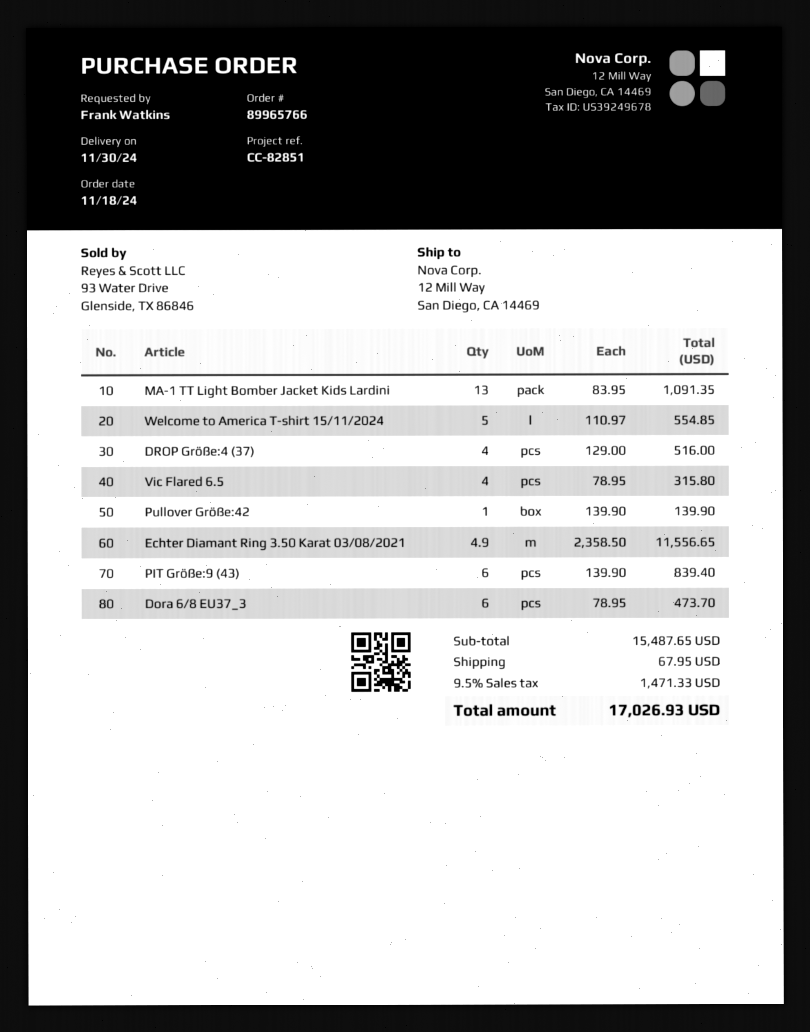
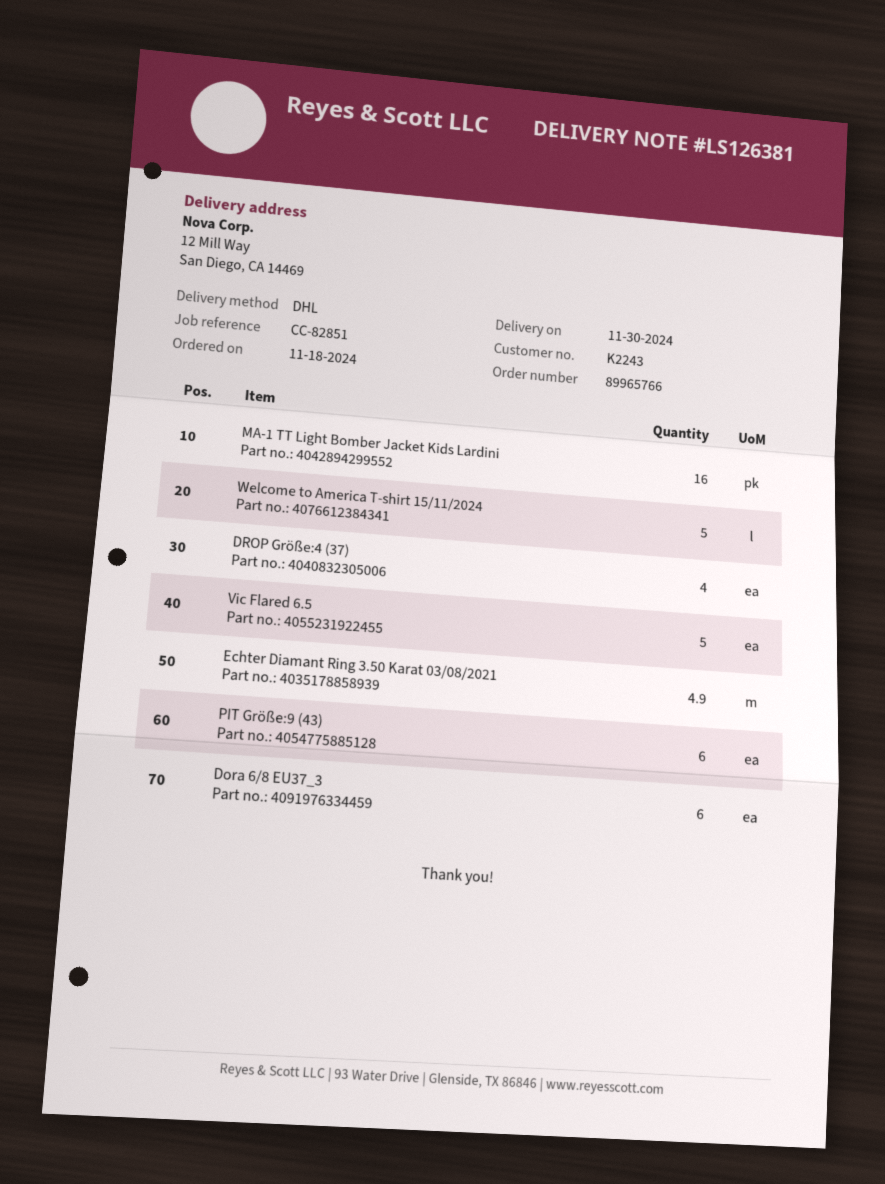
MA-1 TT Light Bomber Jacket Kids Lardini: 13 -> 16
Vic Flared 6.5: 4 -> 5
Pullover Größe:42: 1 -> none

